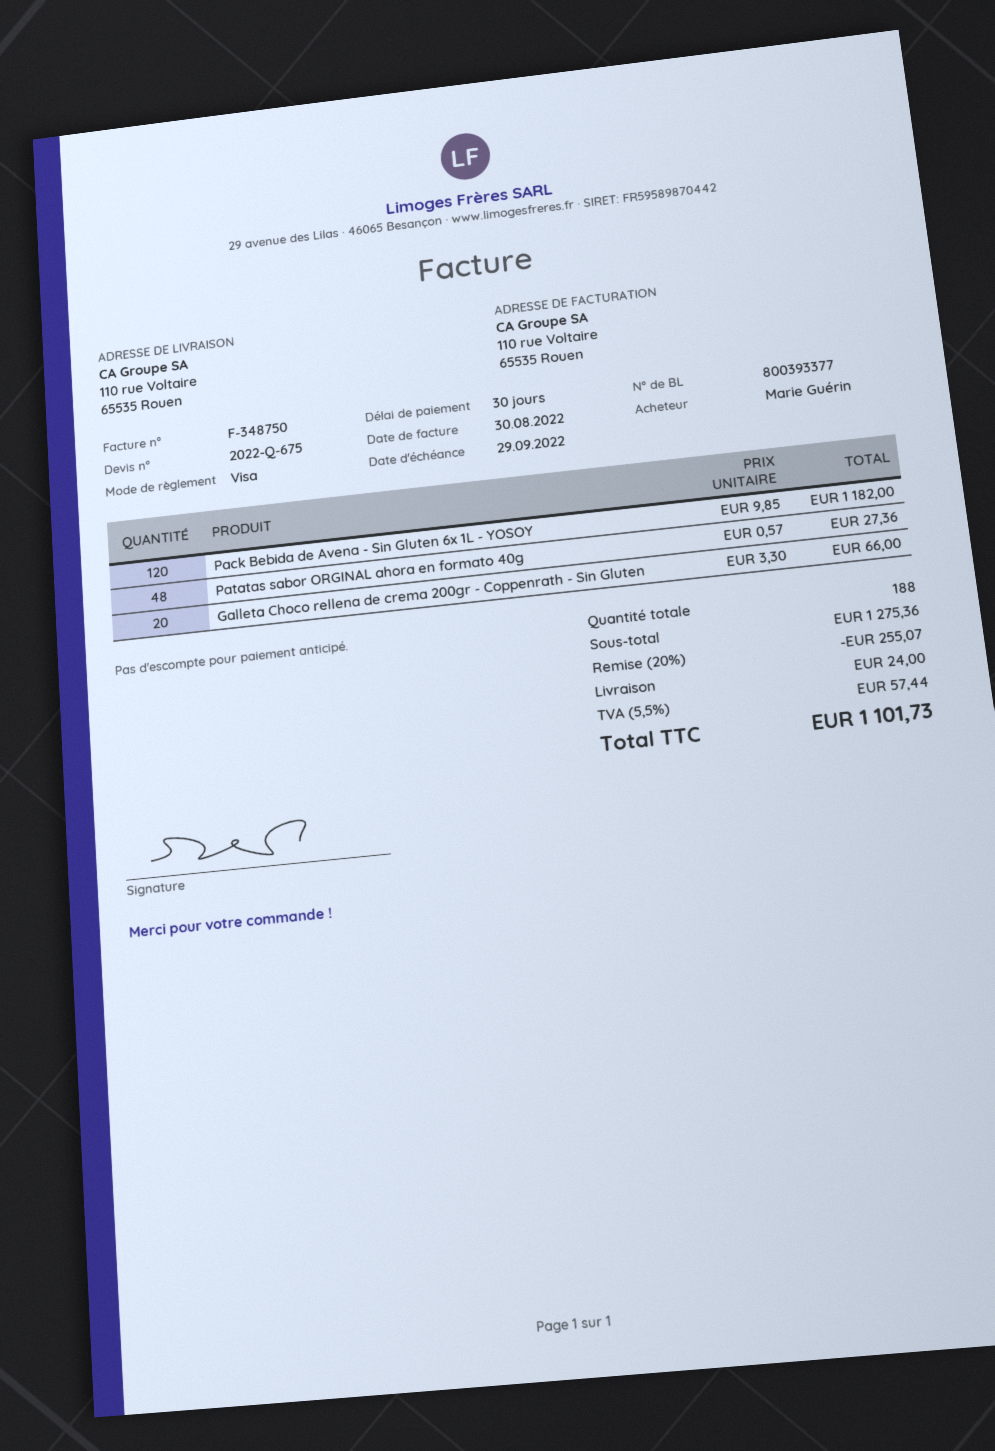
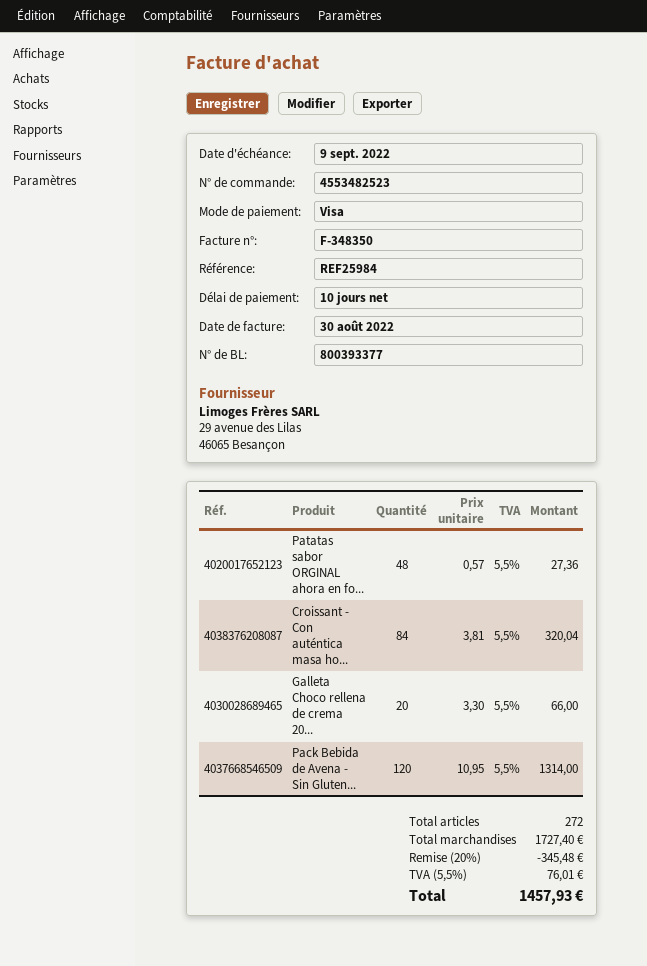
invoice number: F-348750 -> F-348350
payment terms: 30 days -> 10 days
due date: 2022-09-29 -> 2022-09-09
Pack Bebida de Avena - Sin Gluten 6x 1L - YOSOY: 120 x 9.85 = 1182.00 -> 120 x 10.95 = 1314.00
Croissant - Con auténtica masa ho...: none -> 84 x 3.81 = 320.04
total quantity: 188 -> 272
subtotal: 1275.36 -> 1727.40
discount: 20% = 255.07 -> 20% = 345.48
shipping: 24.00 -> none
tax: 5.5% = 57.44 -> 5.5% = 76.01
total: 1101.73 -> 1457.93

